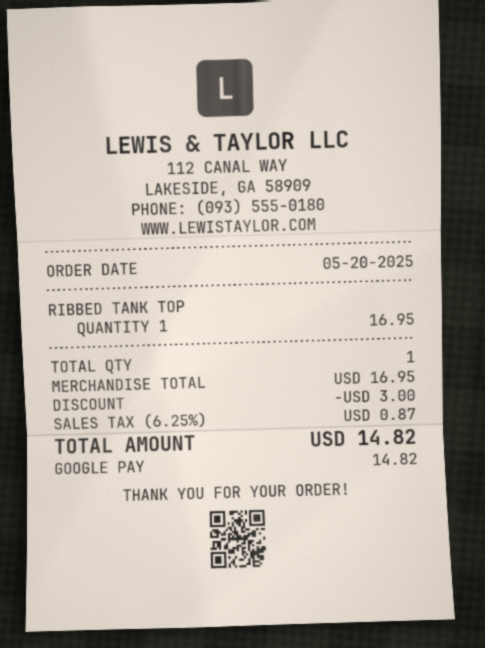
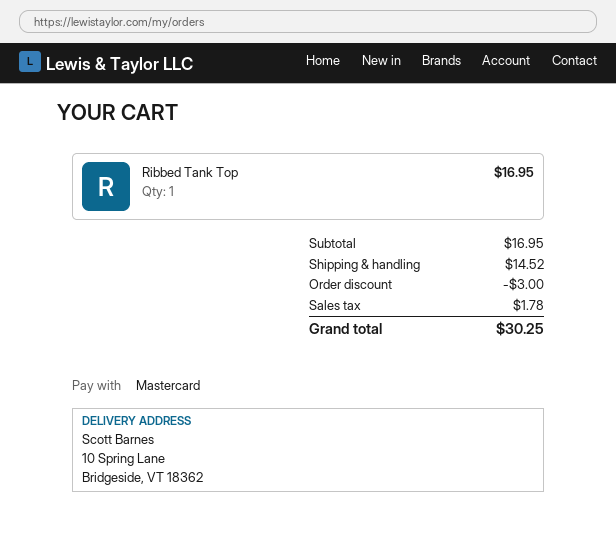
payment method: Google Pay -> Mastercard
shipping: none -> 14.52
tax: 0.87 -> 1.78
total: 14.82 -> 30.25

